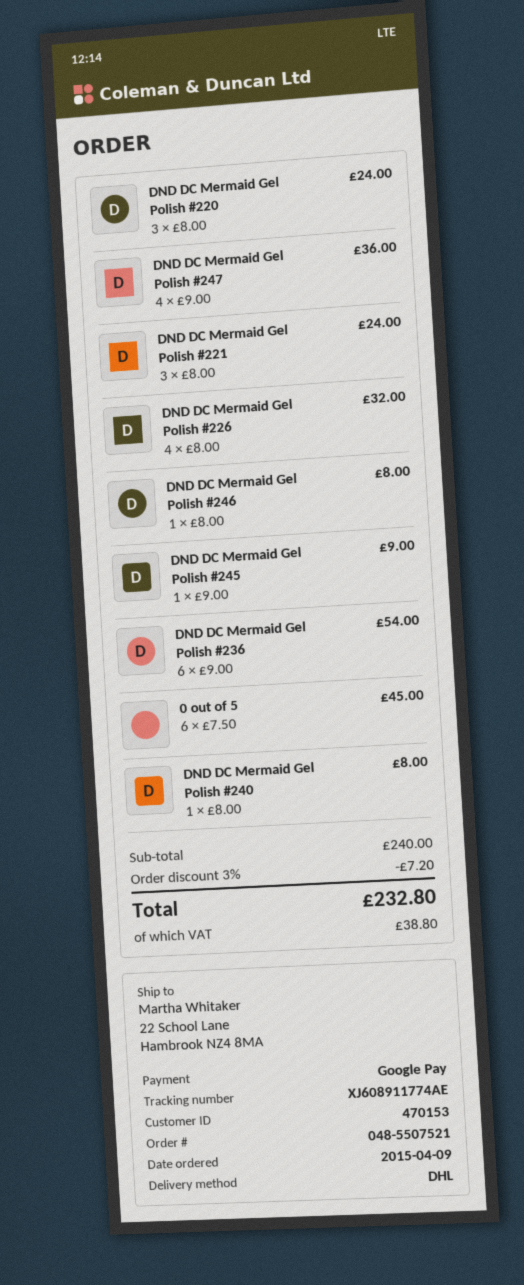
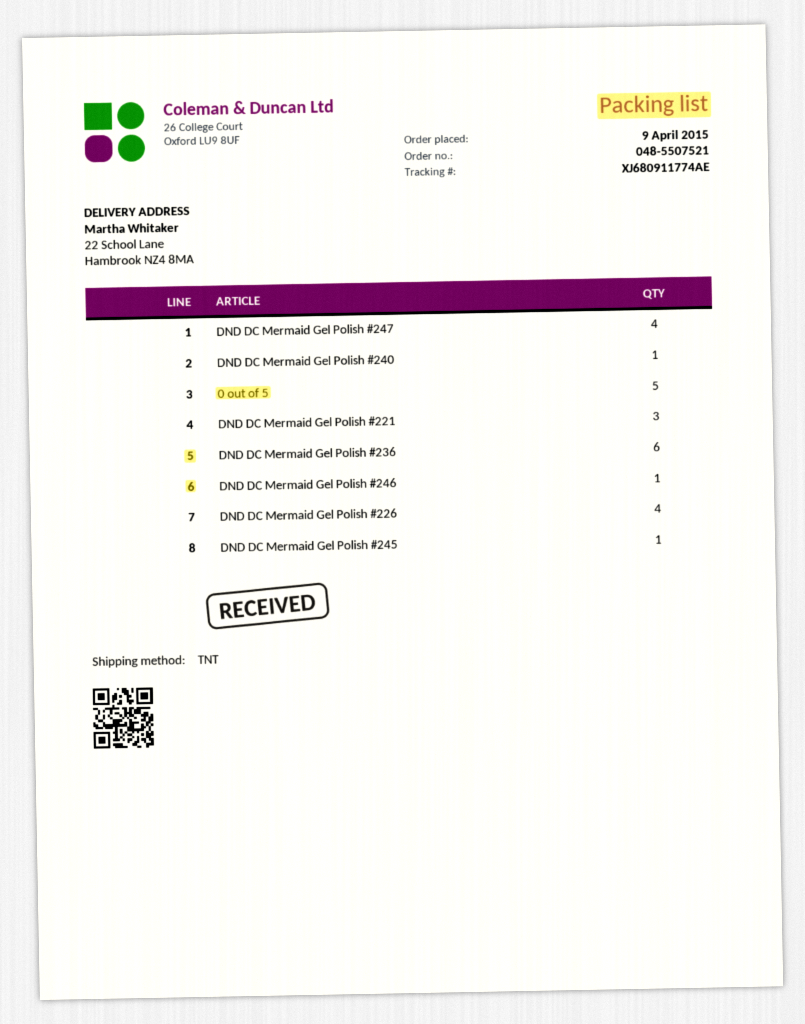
shipping method: DHL -> TNT
tracking number: XJ608911774AE -> XJ680911774AE
DND DC Mermaid Gel Polish #220: 3 -> none
0 out of 5: 6 -> 5

